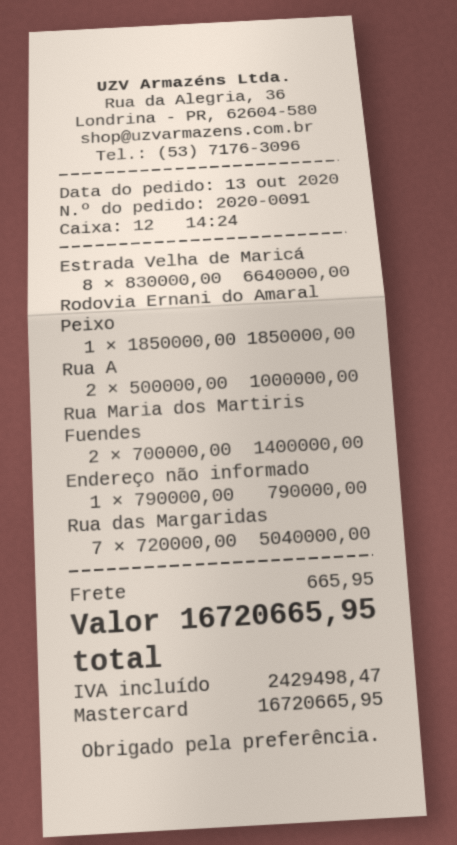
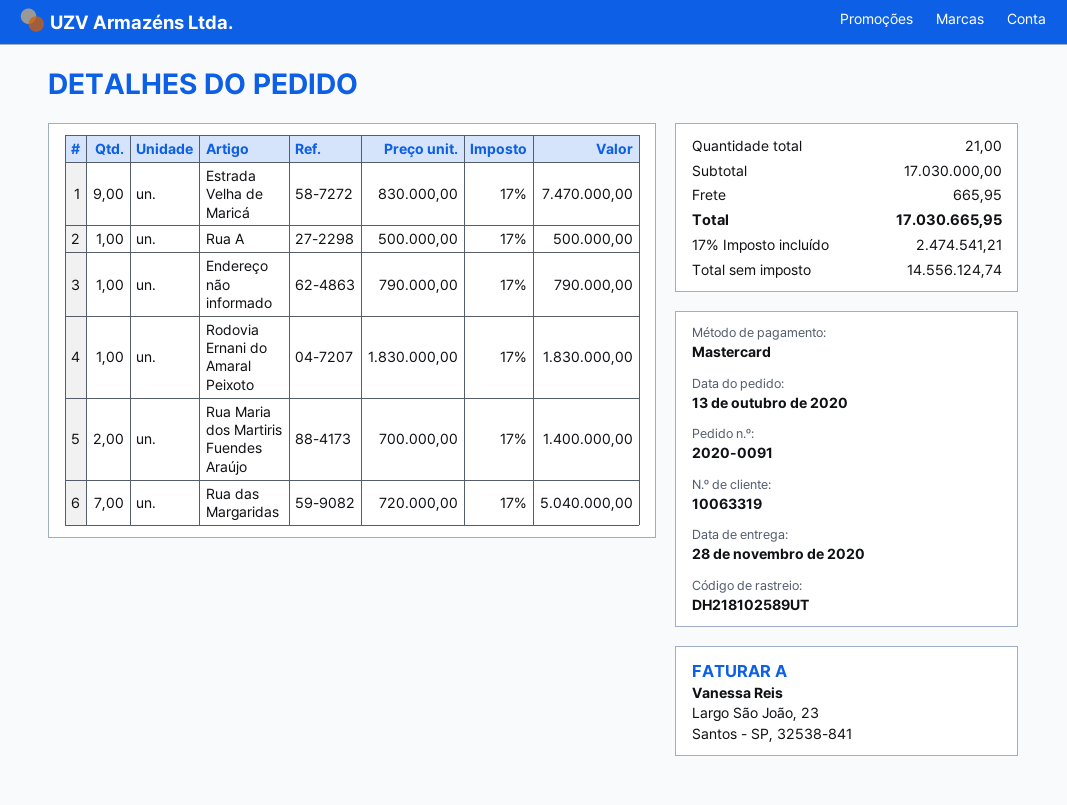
Estrada Velha de Maricá: 8 x 830000.00 = 6640000.00 -> 9 x 830000.00 = 7470000.00
Rodovia Ernani do Amaral Peixo: 1 x 1850000.00 = 1850000.00 -> 1 x 1830000.00 = 1830000.00
Rua A: 2 x 500000.00 = 1000000.00 -> 1 x 500000.00 = 500000.00
tax: 2429498.47 -> 2474541.21
total: 16720665.95 -> 17030665.95

